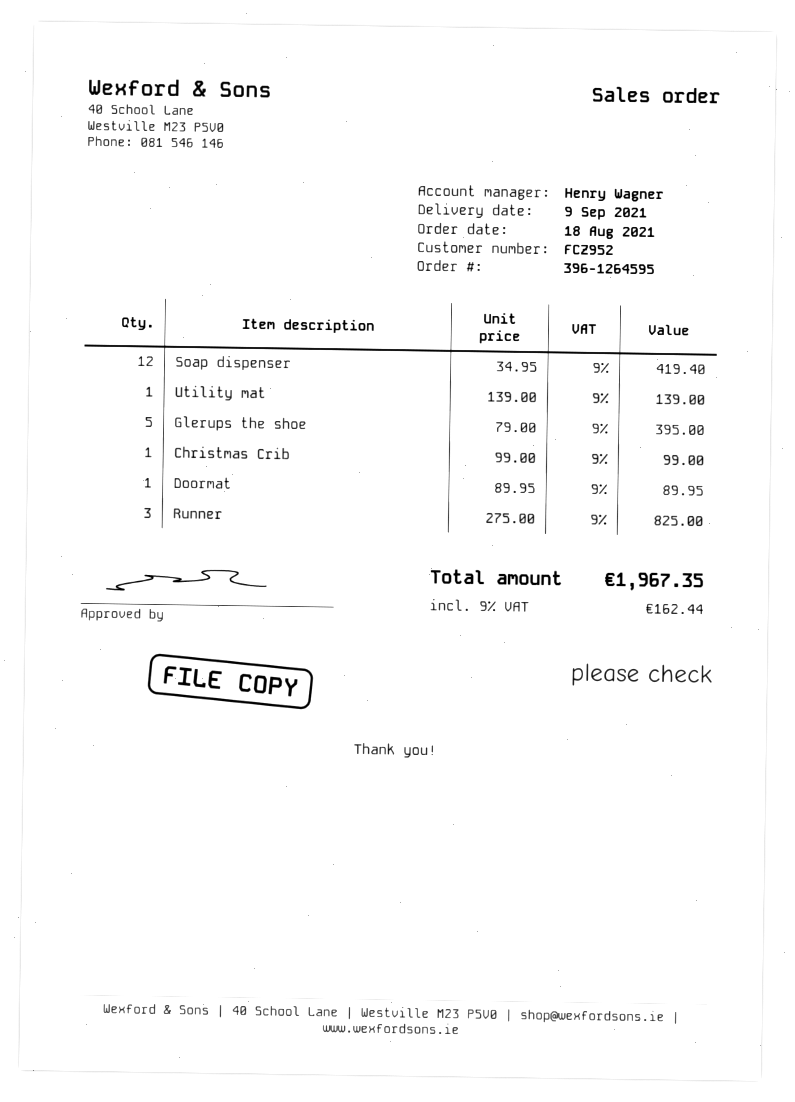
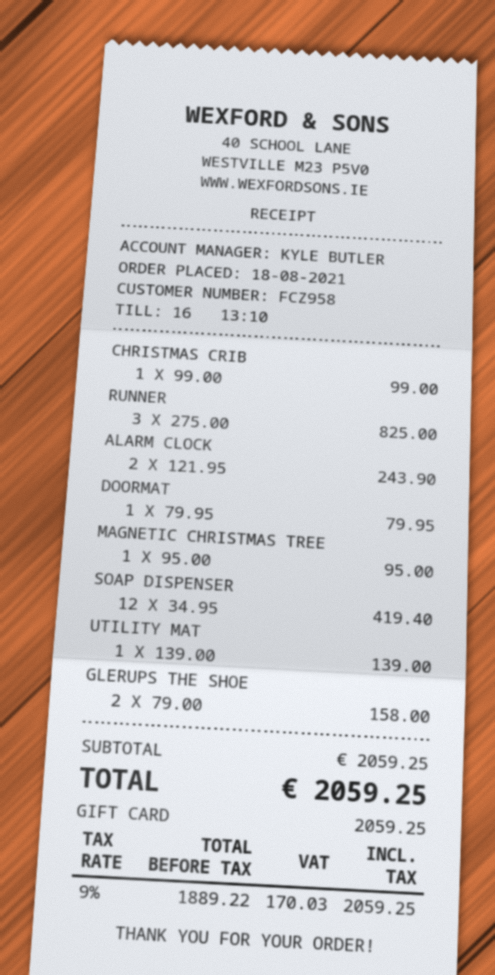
customer number: FCZ952 -> FCZ958
sales rep: Henry Wagner -> KYLE BUTLER
Glerups the shoe: 5 x 79.00 = 395.00 -> 2 x 79.00 = 158.00
Doormat: 1 x 89.95 = 89.95 -> 1 x 79.95 = 79.95
ALARM CLOCK: none -> 2 x 121.95 = 243.90
MAGNETIC CHRISTMAS TREE: none -> 1 x 95.00 = 95.00
tax: 9% = 162.44 -> 9% = 170.03
total: 1967.35 -> 2059.25

